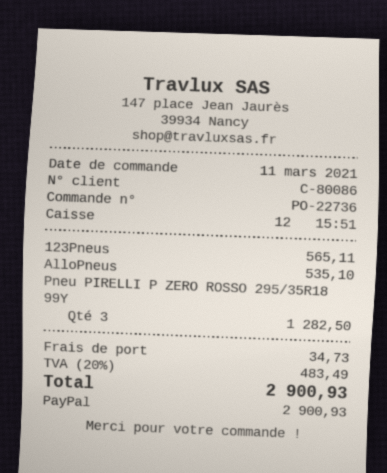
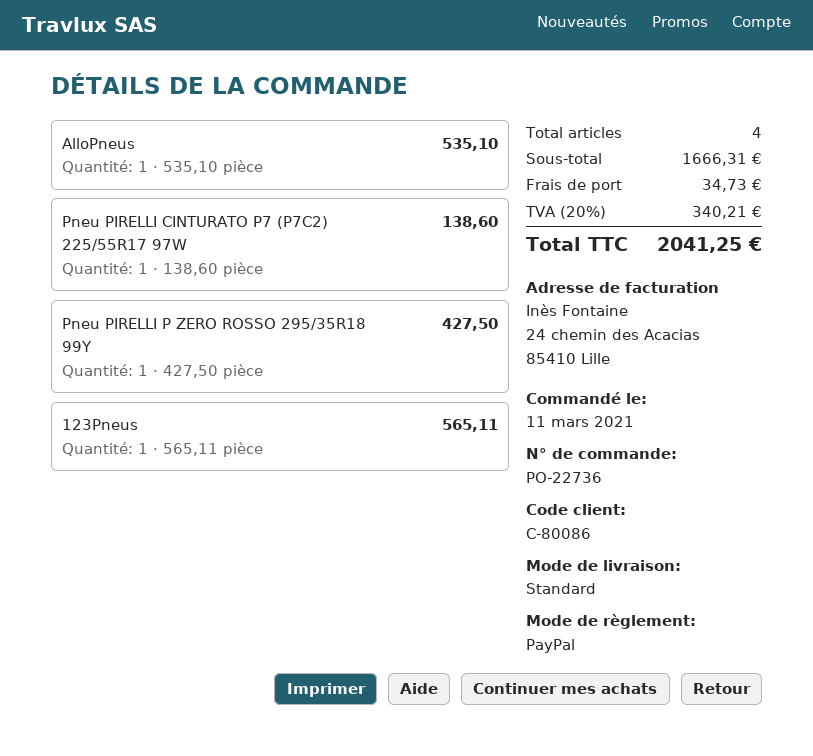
Pneu PIRELLI P ZERO ROSSO 295/35R18 99Y: 3 for 1282.50 -> 1 for 427.50
Pneu PIRELLI CINTURATO P7 (P7C2) 225/55R17 97W: none -> 1 for 138.60
tax: 20% = 483.49 -> 20% = 340.21
total: 2900.93 -> 2041.25

